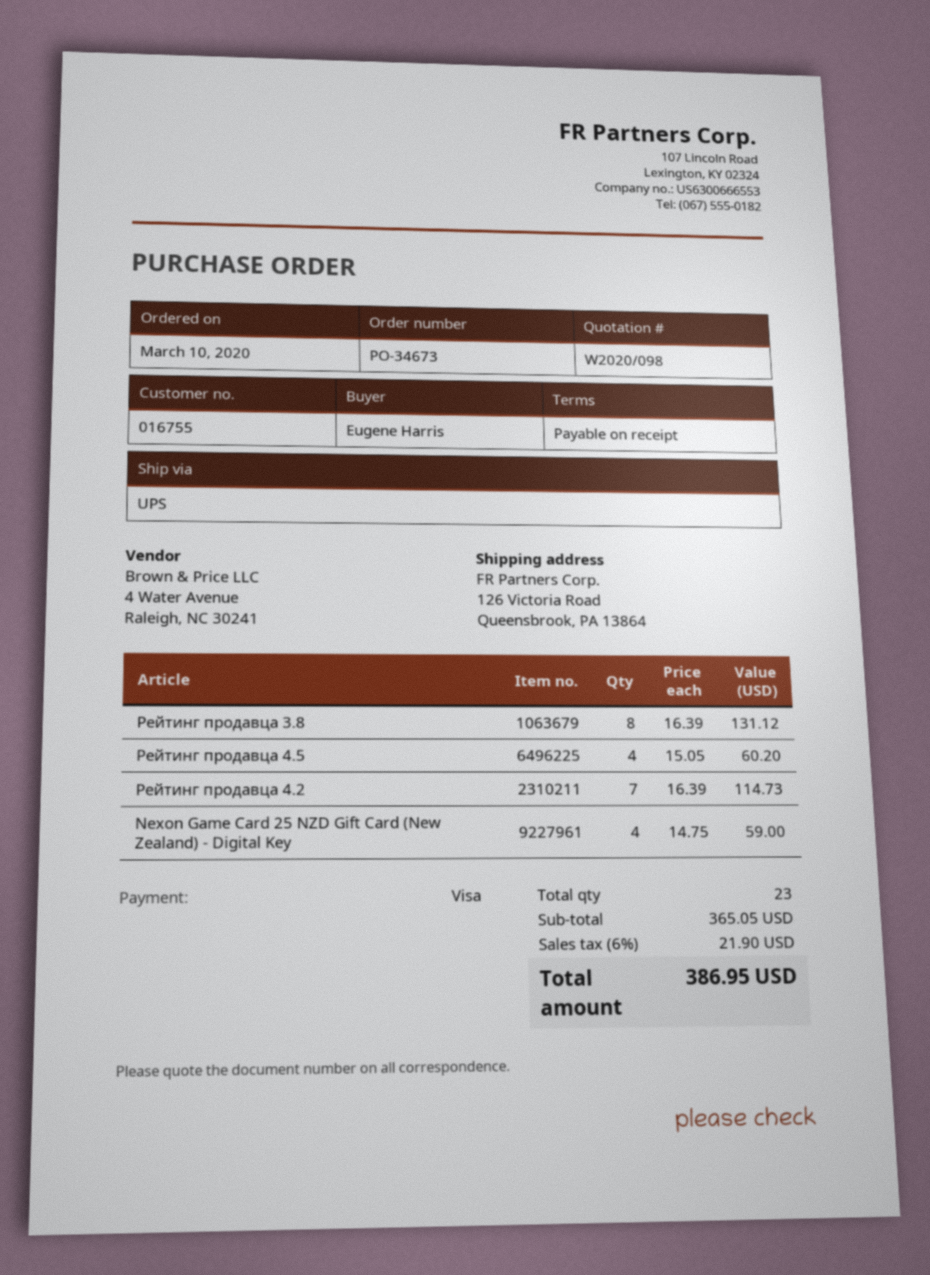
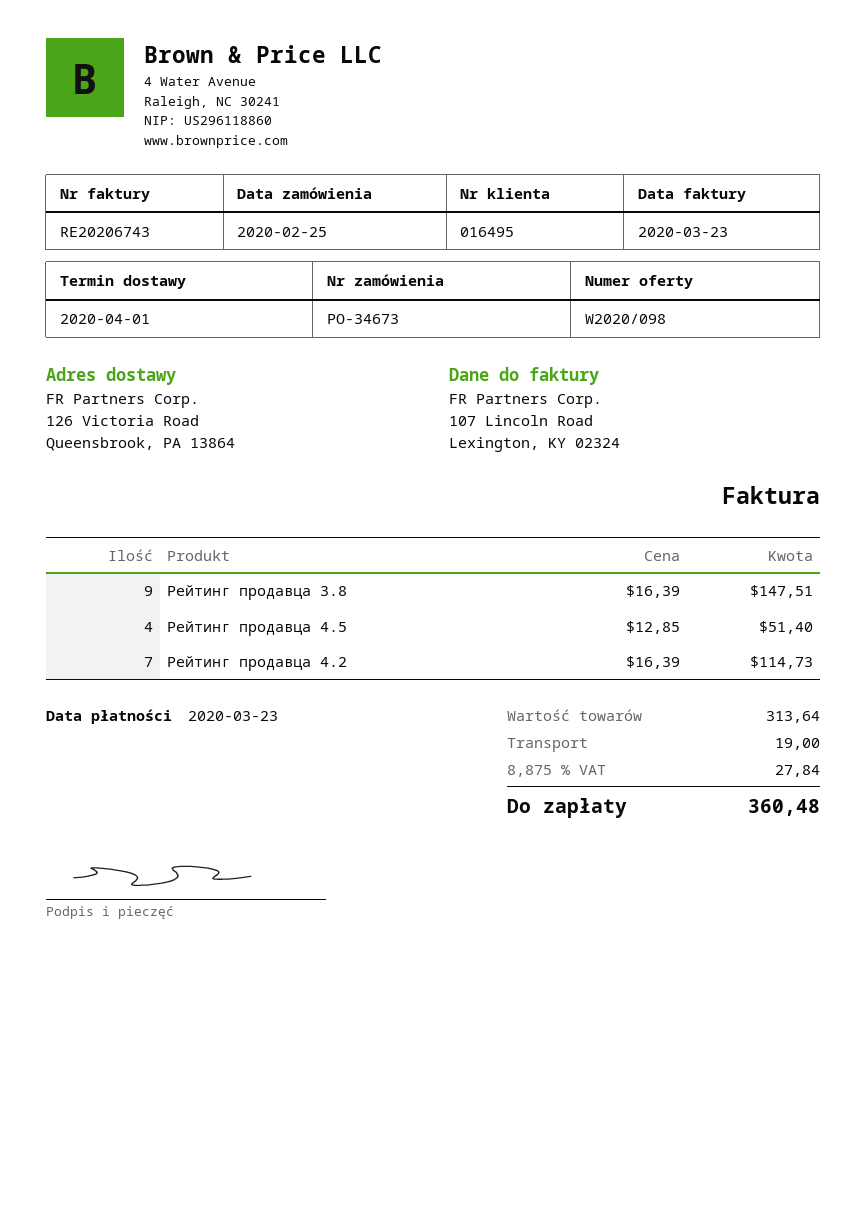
order date: 2020-03-10 -> 2020-02-25
customer number: 016755 -> 016495
Рейтинг продавца 3.8: 8 x 16.39 = 131.12 -> 9 x 16.39 = 147.51
Рейтинг продавца 4.5: 4 x 15.05 = 60.20 -> 4 x 12.85 = 51.40
Nexon Game Card 25 NZD Gift Card (New Zealand) - Digital Key: 4 x 14.75 = 59.00 -> none
subtotal: 365.05 -> 313.64
shipping: none -> 19.00
tax: 6% = 21.90 -> 8.875% = 27.84
total: 386.95 -> 360.48

